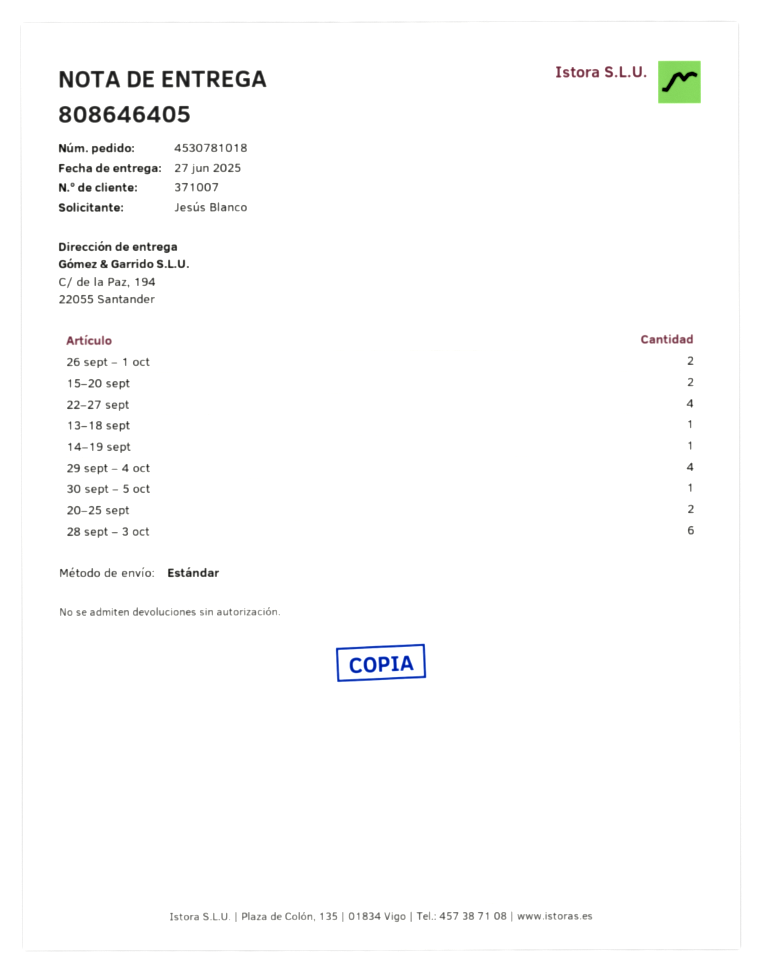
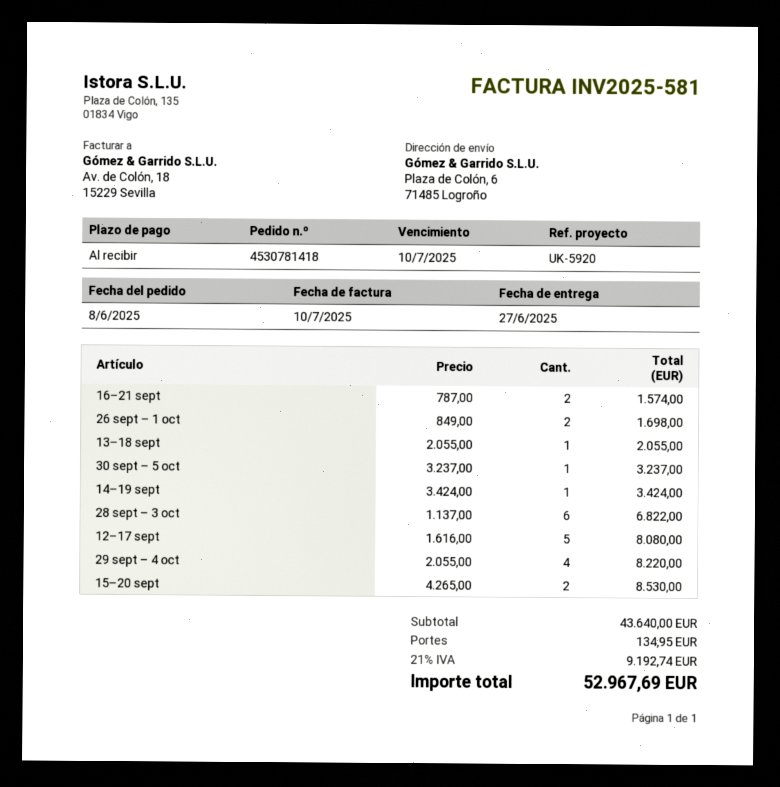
order number: 4530781018 -> 4530781418
ship to: C/ de la Paz, 194, 22055 Santander -> Plaza de Colón, 6, 71485 Logroño
22–27 sept: 4 -> none
20–25 sept: 2 -> none
16–21 sept: none -> 2
12–17 sept: none -> 5

